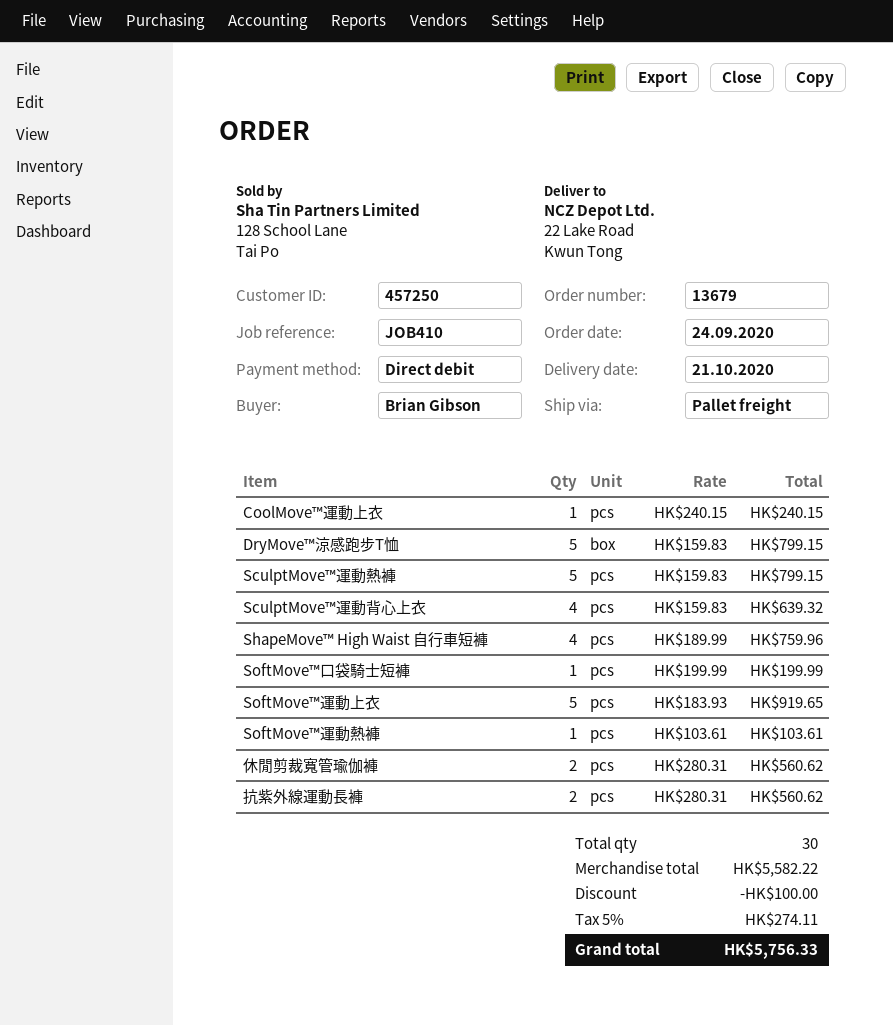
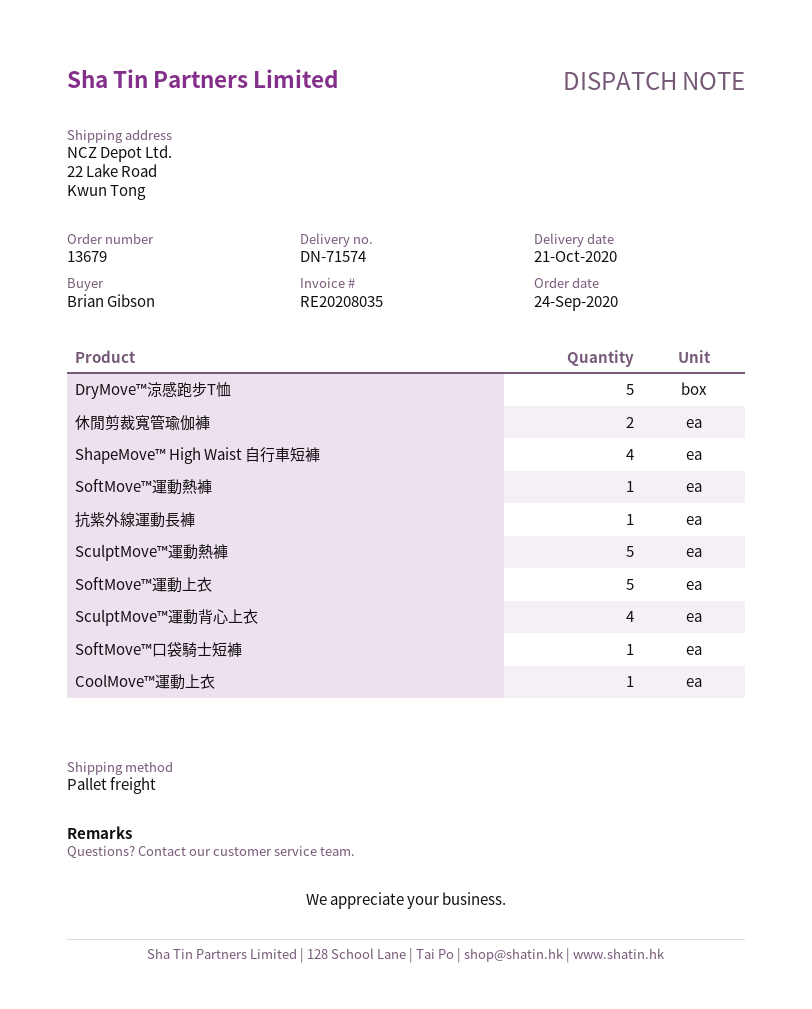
抗紫外線運動長褲: 2 -> 1

